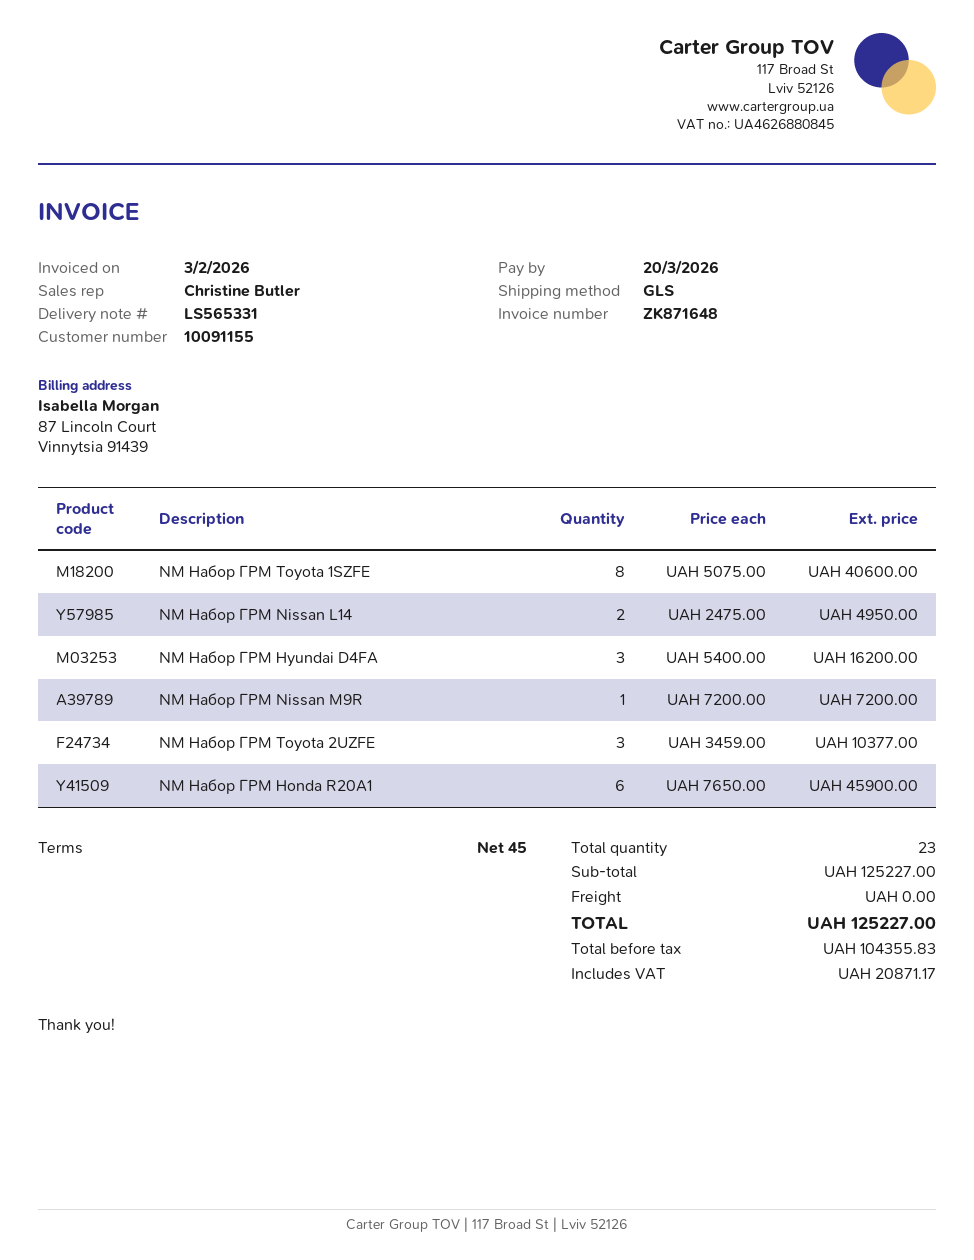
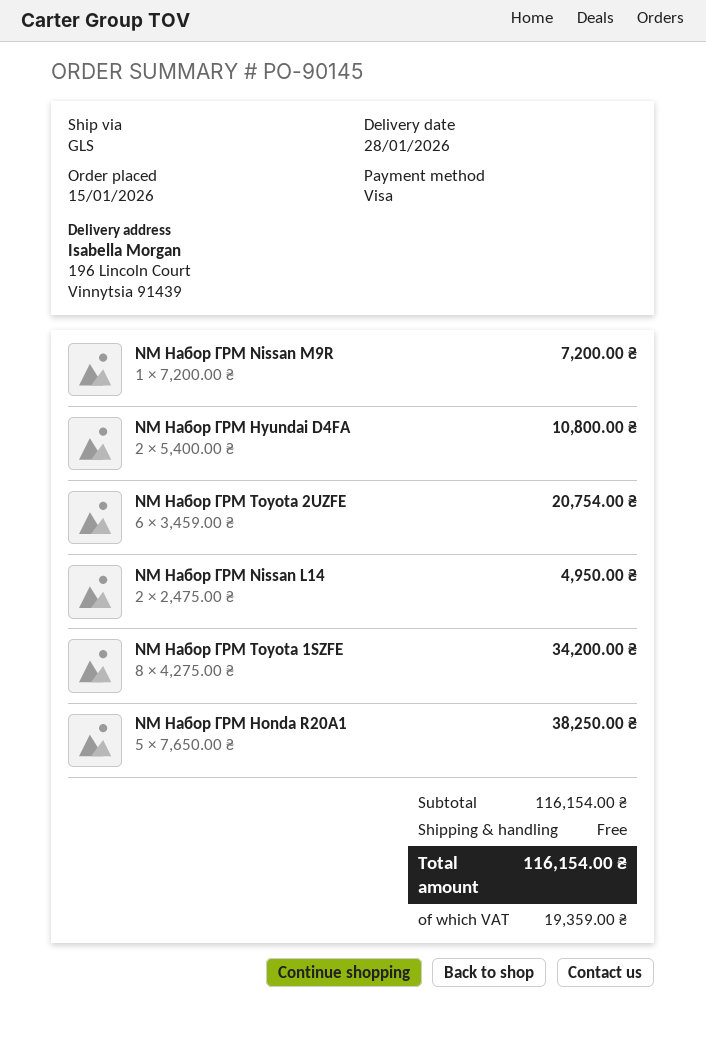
NM Набор ГРМ Toyota 1SZFE: 8 x 5075.00 = 40600.00 -> 8 x 4275.00 = 34200.00
NM Набор ГРМ Hyundai D4FA: 3 x 5400.00 = 16200.00 -> 2 x 5400.00 = 10800.00
NM Набор ГРМ Toyota 2UZFE: 3 x 3459.00 = 10377.00 -> 6 x 3459.00 = 20754.00
NM Набор ГРМ Honda R20A1: 6 x 7650.00 = 45900.00 -> 5 x 7650.00 = 38250.00
subtotal: 125227.00 -> 116154.00
tax: 20871.17 -> 19359.00
total: 125227.00 -> 116154.00

